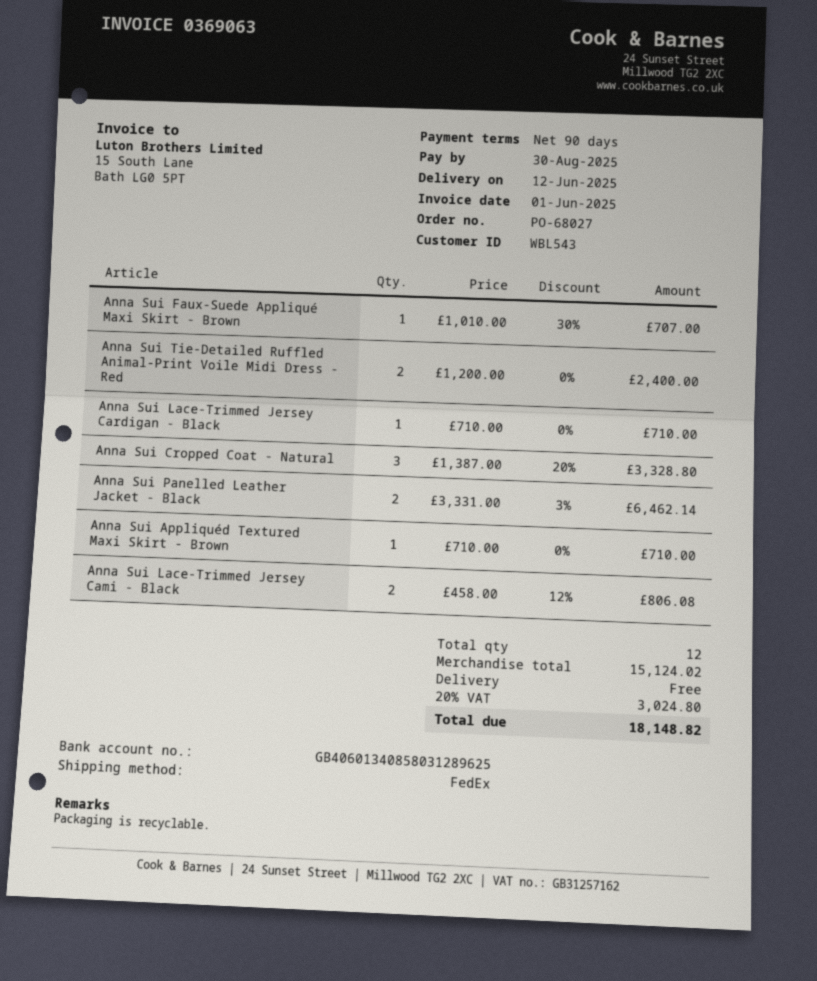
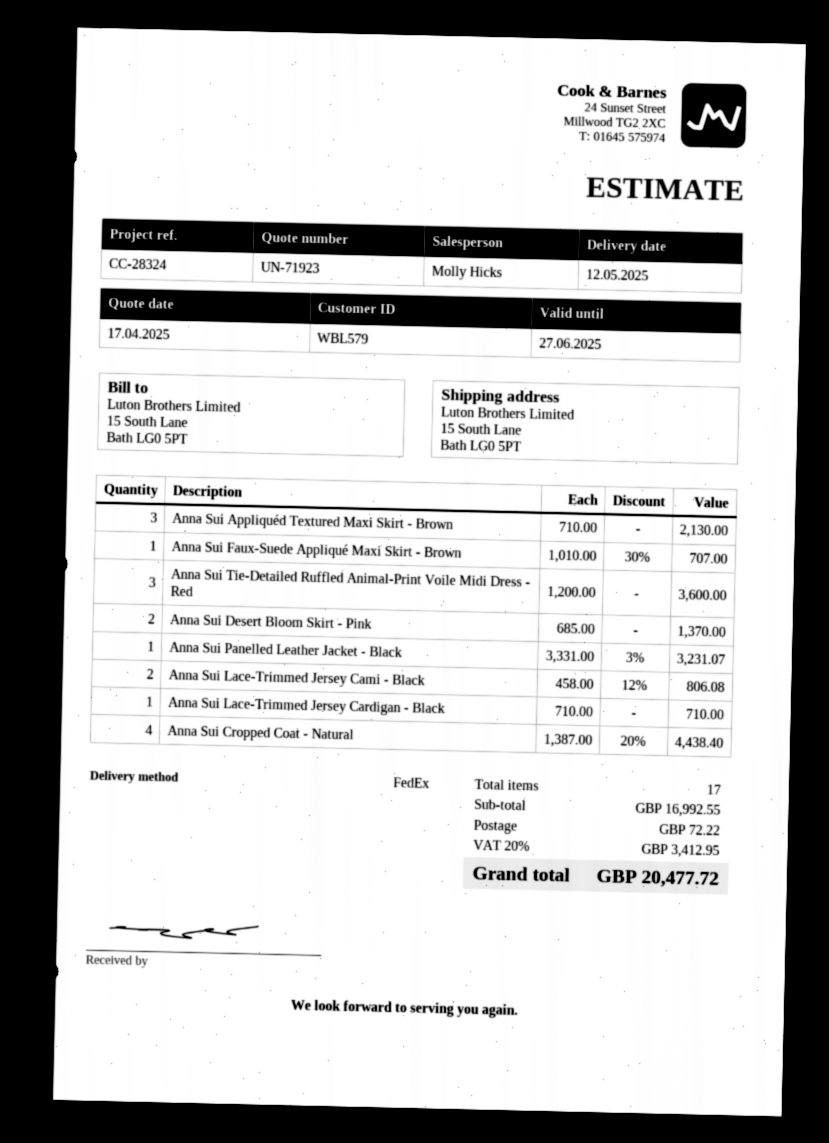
delivery date: 2025-06-12 -> 2025-05-12
customer number: WBL543 -> WBL579
Anna Sui Tie-Detailed Ruffled Animal-Print Voile Midi Dress - Red: 2 x 1200.00 = 2400.00 -> 3 x 1200.00 = 3600.00
Anna Sui Cropped Coat - Natural: 3 x 1387.00 - 20% = 3328.80 -> 4 x 1387.00 - 20% = 4438.40
Anna Sui Panelled Leather Jacket - Black: 2 x 3331.00 - 3% = 6462.14 -> 1 x 3331.00 - 3% = 3231.07
Anna Sui Appliquéd Textured Maxi Skirt - Brown: 1 x 710.00 = 710.00 -> 3 x 710.00 = 2130.00
Anna Sui Desert Bloom Skirt - Pink: none -> 2 x 685.00 = 1370.00
total quantity: 12 -> 17
subtotal: 15124.02 -> 16992.55
shipping: 0.00 -> 72.22
tax: 20% = 3024.80 -> 20% = 3412.95
total: 18148.82 -> 20477.72

